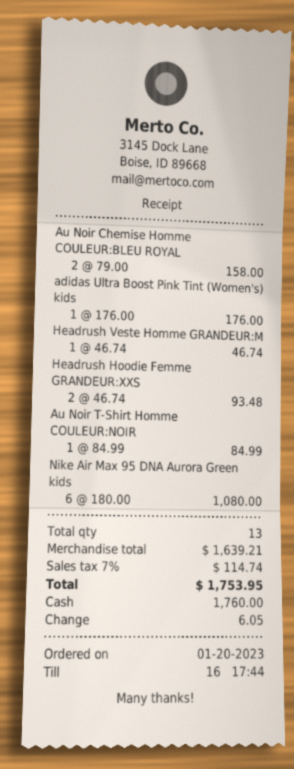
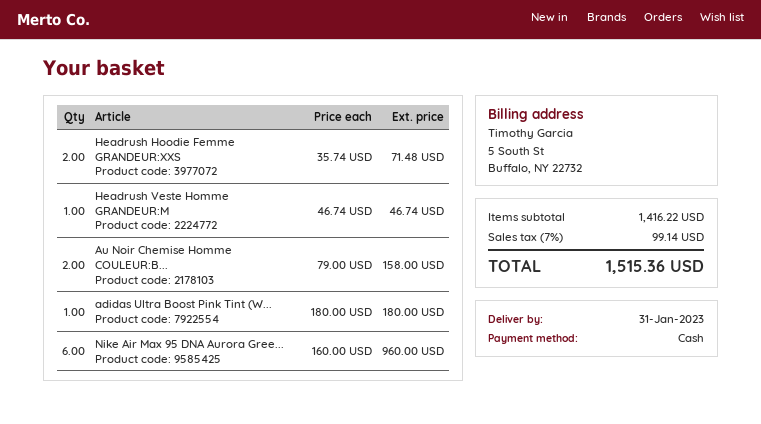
adidas Ultra Boost Pink Tint (Women's) kids: 1 x 176.00 = 176.00 -> 1 x 180.00 = 180.00
Headrush Hoodie Femme GRANDEUR:XXS: 2 x 46.74 = 93.48 -> 2 x 35.74 = 71.48
Au Noir T-Shirt Homme COULEUR:NOIR: 1 x 84.99 = 84.99 -> none
Nike Air Max 95 DNA Aurora Green kids: 6 x 180.00 = 1080.00 -> 6 x 160.00 = 960.00
subtotal: 1639.21 -> 1416.22
tax: 7% = 114.74 -> 7% = 99.14
total: 1753.95 -> 1515.36

